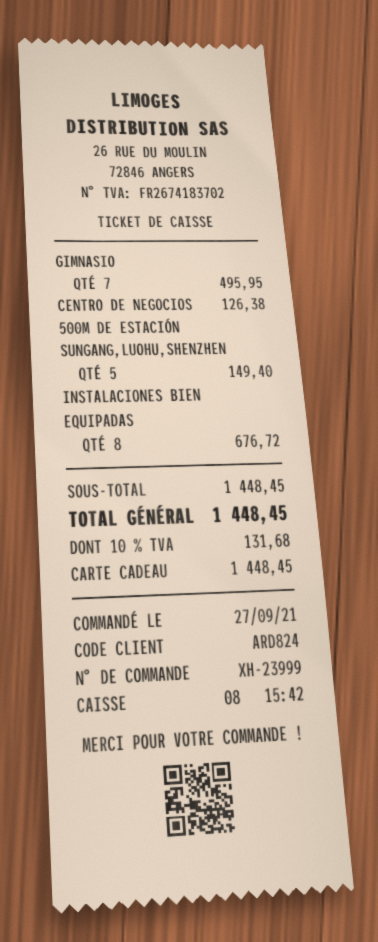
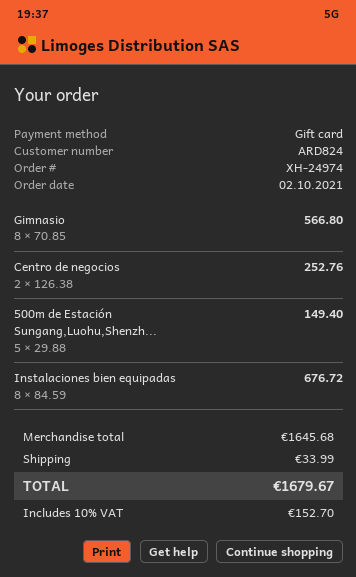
order number: XH-23999 -> XH-24974
order date: 2021-09-27 -> 2021-10-02
GIMNASIO: 7 for 495.95 -> 8 for 566.80
CENTRO DE NEGOCIOS: 1 for 126.38 -> 2 for 252.76
subtotal: 1448.45 -> 1645.68
shipping: none -> 33.99
tax: 10% = 131.68 -> 10% = 152.70
total: 1448.45 -> 1679.67

